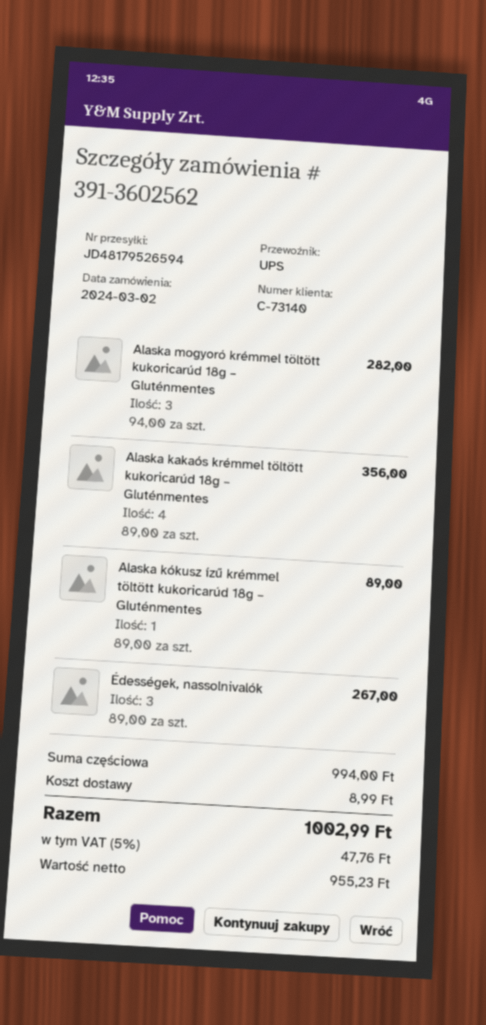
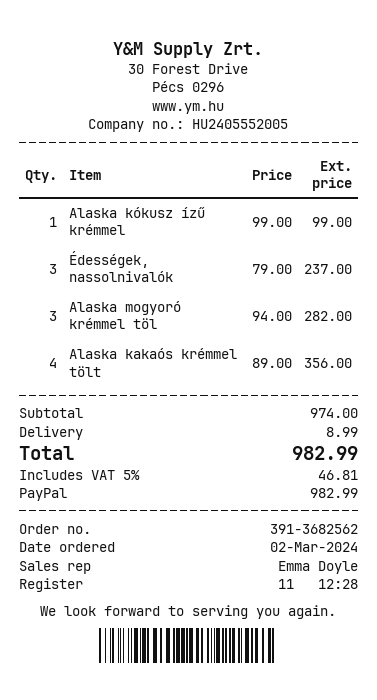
order number: 391-3602562 -> 391-3682562
Alaska kókusz ízű krémmel töltött kukoricarúd 18g – Gluténmentes: 1 x 89.00 = 89.00 -> 1 x 99.00 = 99.00
Édességek, nassolnivalók: 3 x 89.00 = 267.00 -> 3 x 79.00 = 237.00
subtotal: 994.00 -> 974.00
tax: 5% = 47.76 -> 5% = 46.81
total: 1002.99 -> 982.99

